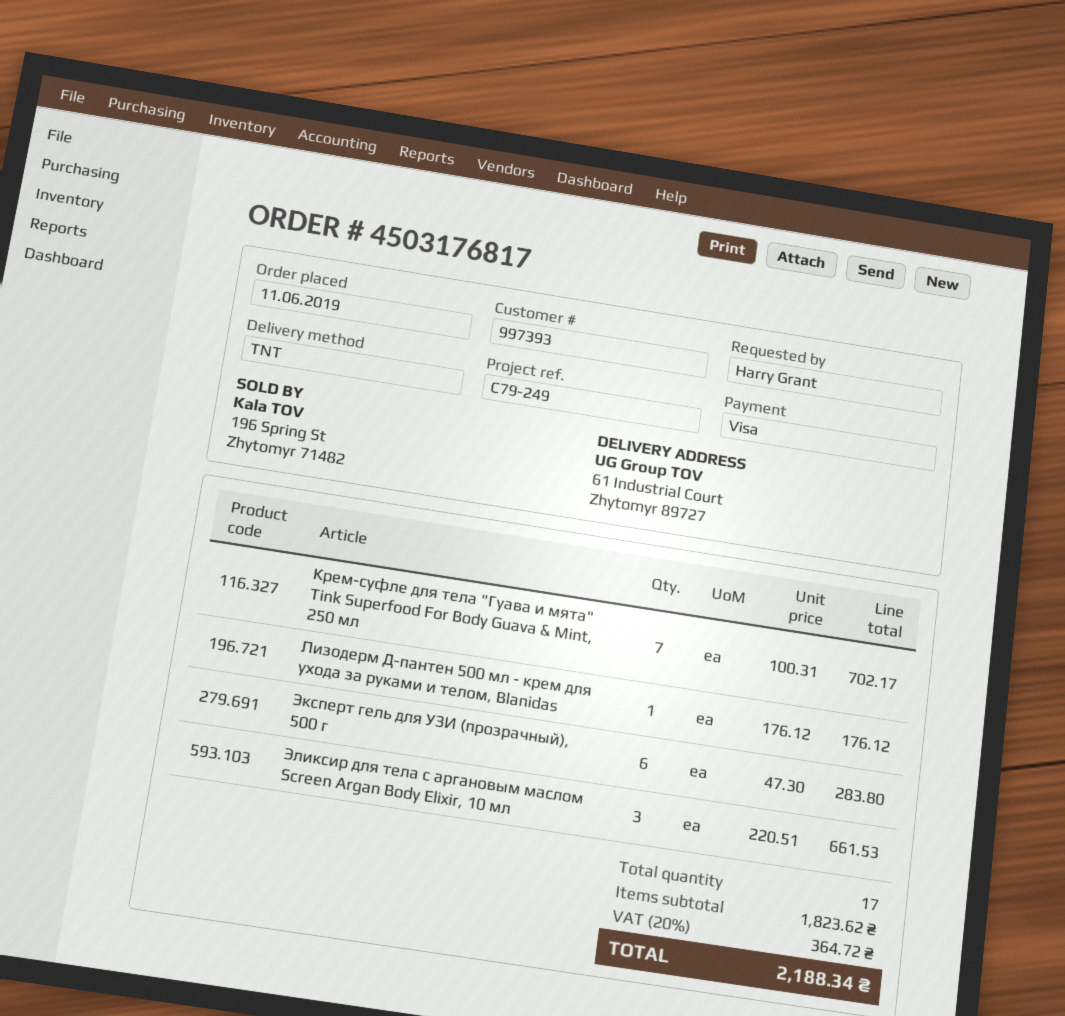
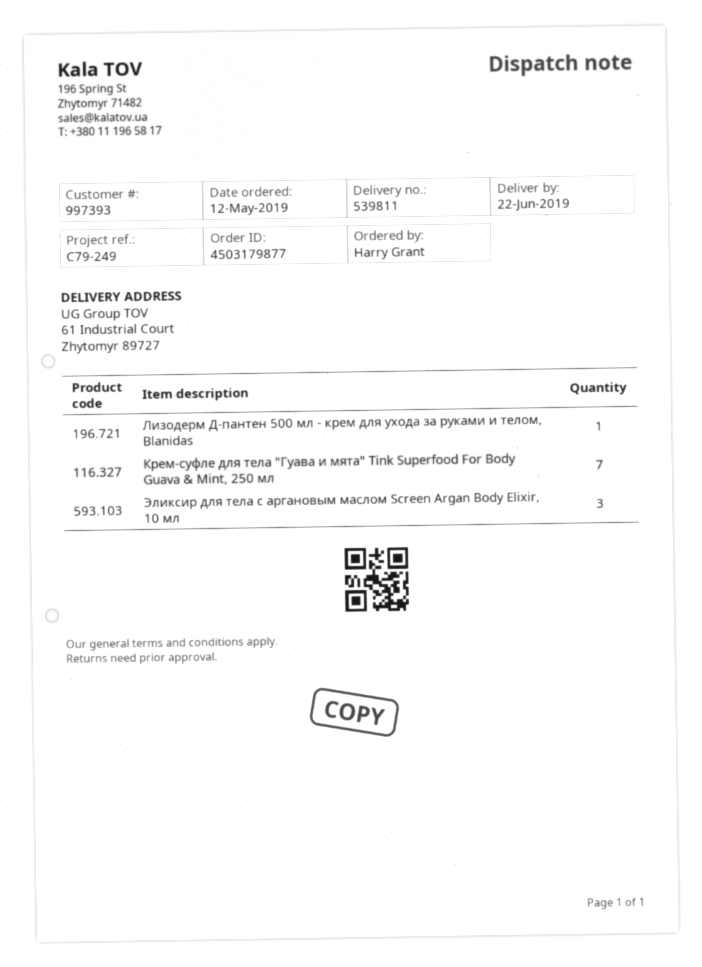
order number: 4503176817 -> 4503179877
order date: 2019-06-11 -> 2019-05-12
Эксперт гель для УЗИ (прозрачный), 500 г: 6 -> none

